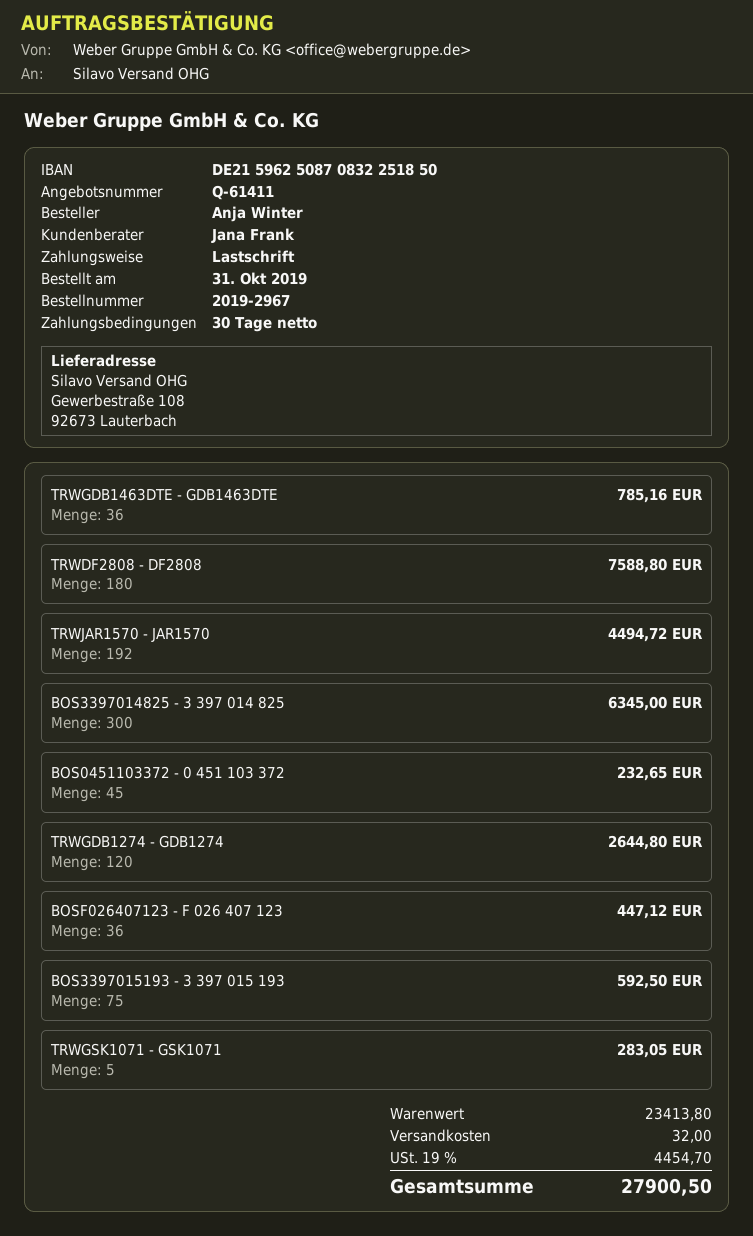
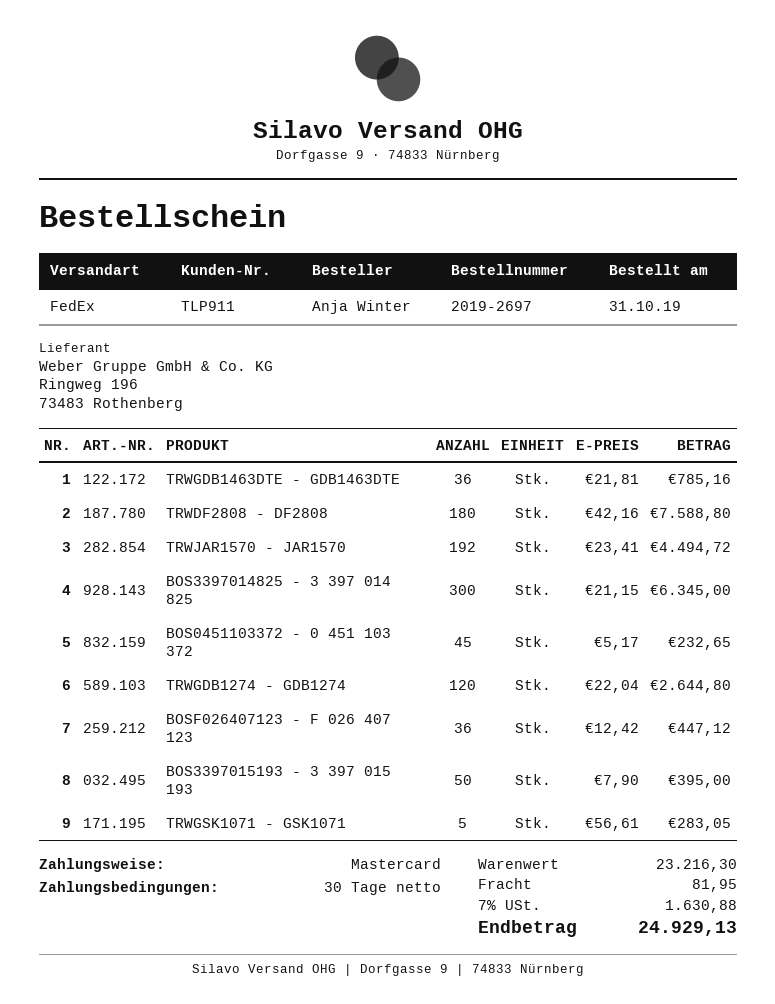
order number: 2019-2967 -> 2019-2697
payment method: direct debit -> Mastercard
BOS3397015193 - 3 397 015 193: 75 for 592.50 -> 50 for 395.00
subtotal: 23413.80 -> 23216.30
shipping: 32.00 -> 81.95
tax: 19% = 4454.70 -> 7% = 1630.88
total: 27900.50 -> 24929.13

